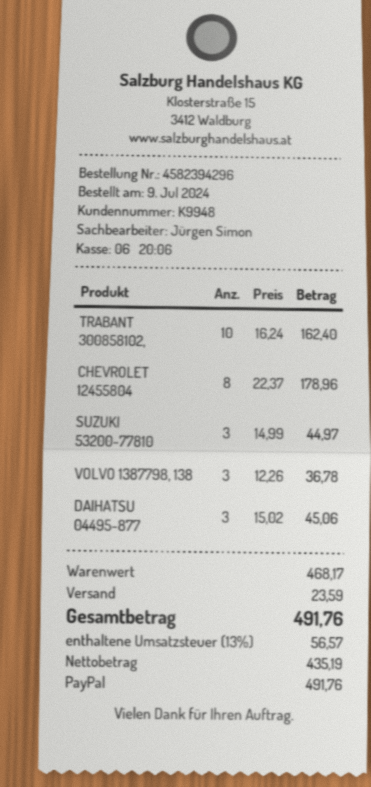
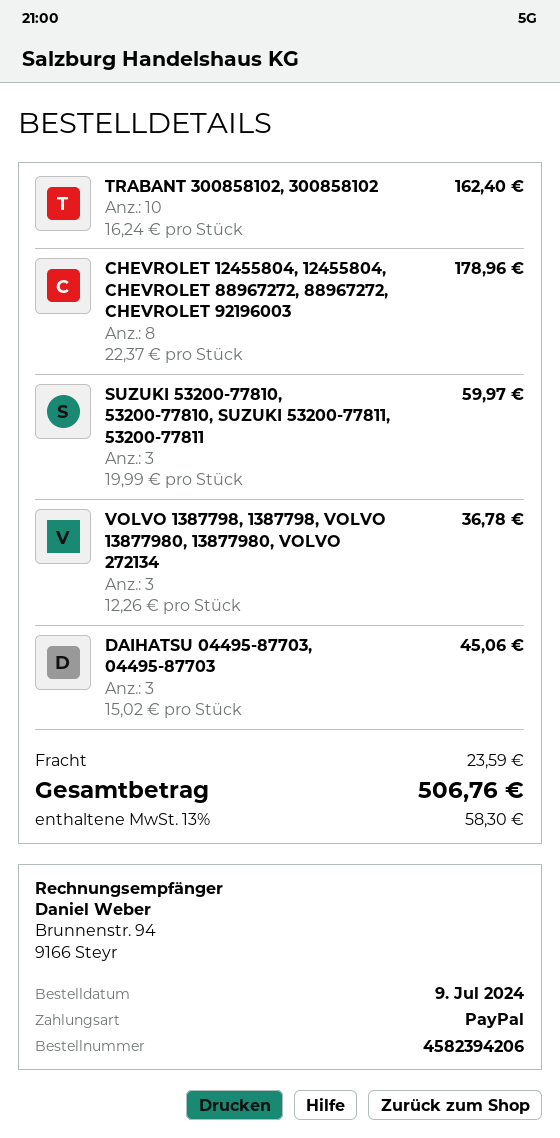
order number: 4582394296 -> 4582394206
SUZUKI 53200-77810: 3 x 14.99 = 44.97 -> 3 x 19.99 = 59.97
tax: 13% = 56.57 -> 13% = 58.30
total: 491.76 -> 506.76

